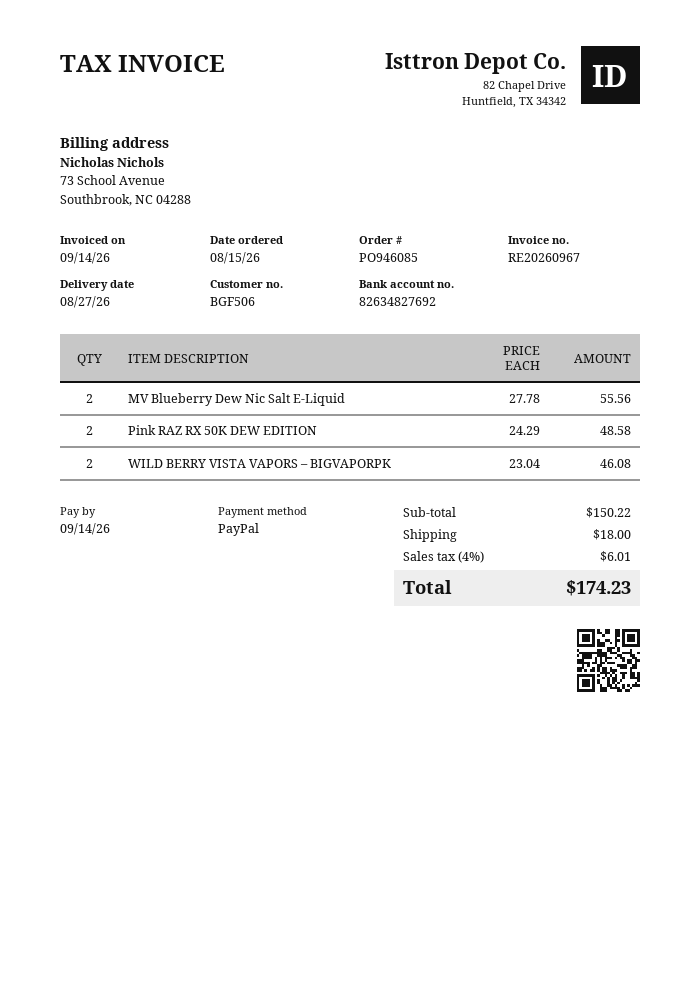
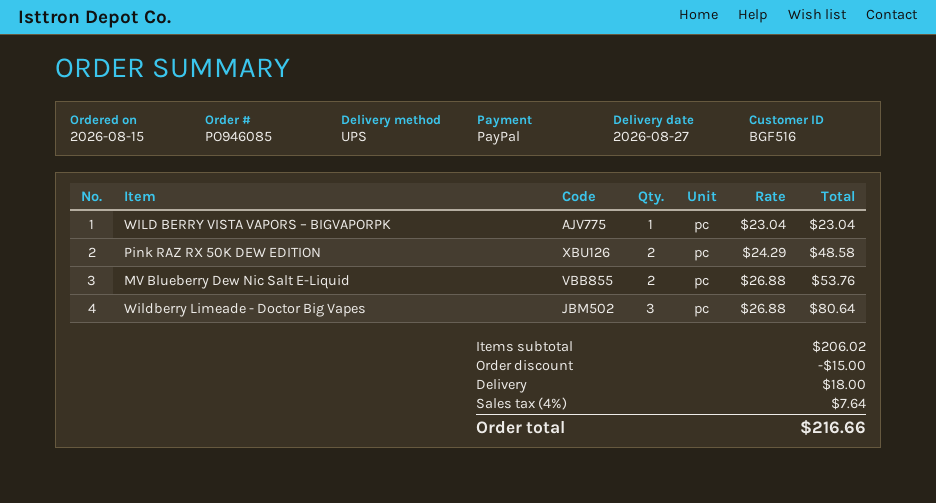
customer number: BGF506 -> BGF516
MV Blueberry Dew Nic Salt E-Liquid: 2 x 27.78 = 55.56 -> 2 x 26.88 = 53.76
WILD BERRY VISTA VAPORS – BIGVAPORPK: 2 x 23.04 = 46.08 -> 1 x 23.04 = 23.04
Wildberry Limeade - Doctor Big Vapes: none -> 3 x 26.88 = 80.64
subtotal: 150.22 -> 206.02
discount: none -> 15.00
tax: 4% = 6.01 -> 4% = 7.64
total: 174.23 -> 216.66

